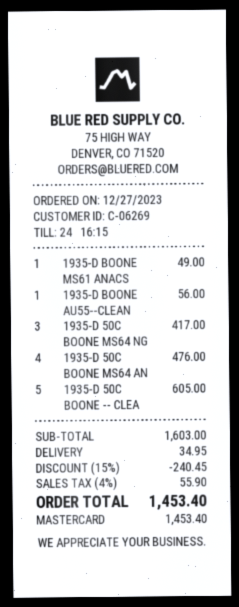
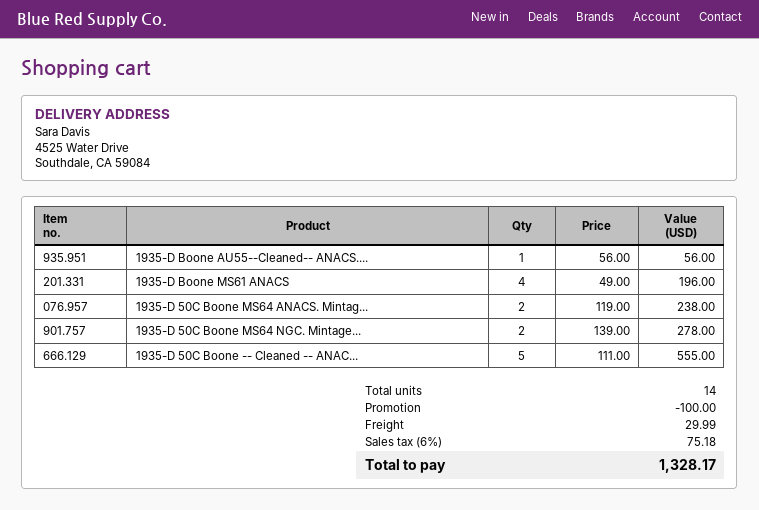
1935-D BOONE MS61 ANACS: 1 for 49.00 -> 4 for 196.00
1935-D 50C BOONE MS64 NG: 3 for 417.00 -> 2 for 278.00
1935-D 50C BOONE MS64 AN: 4 for 476.00 -> 2 for 238.00
1935-D 50C BOONE -- CLEA: 5 for 605.00 -> 5 for 555.00
discount: 240.45 -> 100.00
shipping: 34.95 -> 29.99
tax: 4% = 55.90 -> 6% = 75.18
total: 1453.40 -> 1328.17

